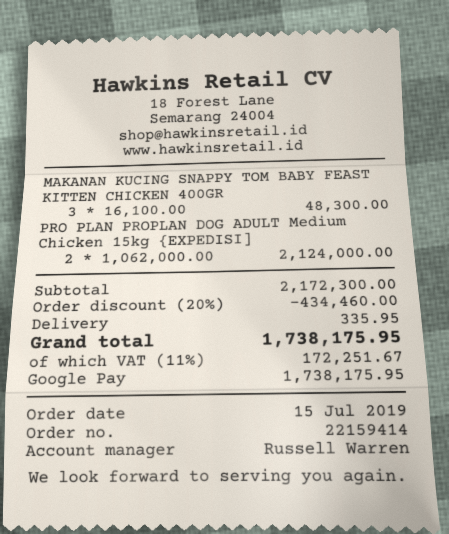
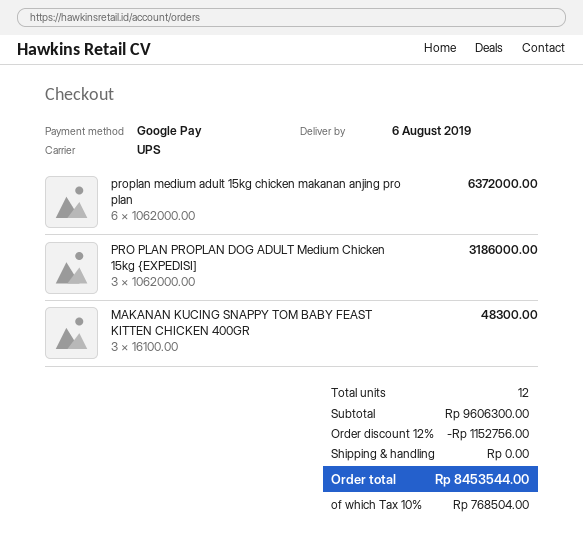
PRO PLAN PROPLAN DOG ADULT Medium Chicken 15kg {EXPEDISI]: 2 x 1062000.00 = 2124000.00 -> 3 x 1062000.00 = 3186000.00
proplan medium adult 15kg chicken makanan anjing pro plan: none -> 6 x 1062000.00 = 6372000.00
subtotal: 2172300.00 -> 9606300.00
discount: 20% = 434460.00 -> 12% = 1152756.00
shipping: 335.95 -> 0.00
tax: 11% = 172251.67 -> 10% = 768504.00
total: 1738175.95 -> 8453544.00

